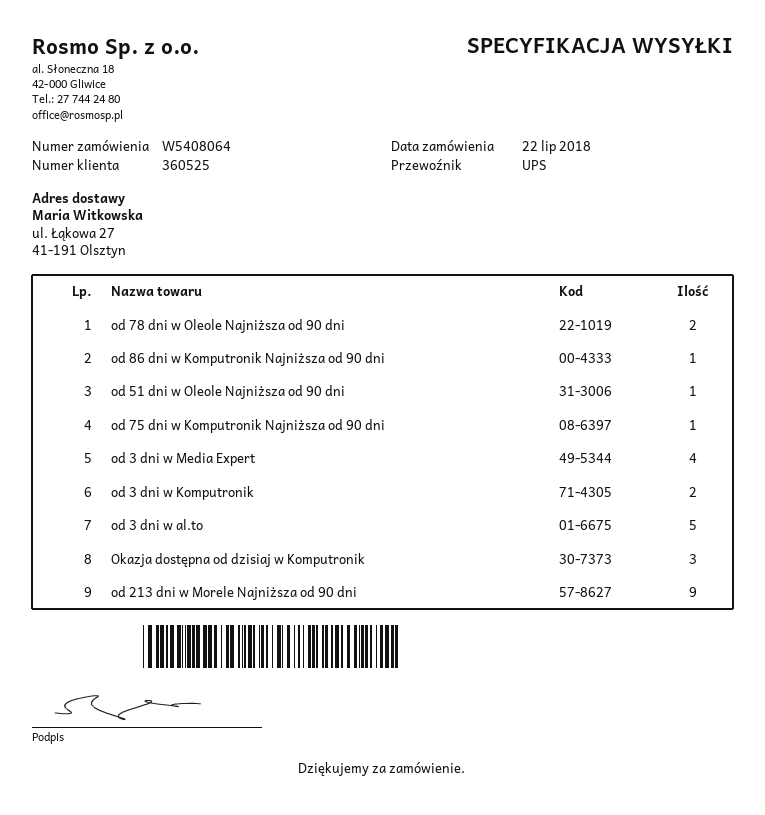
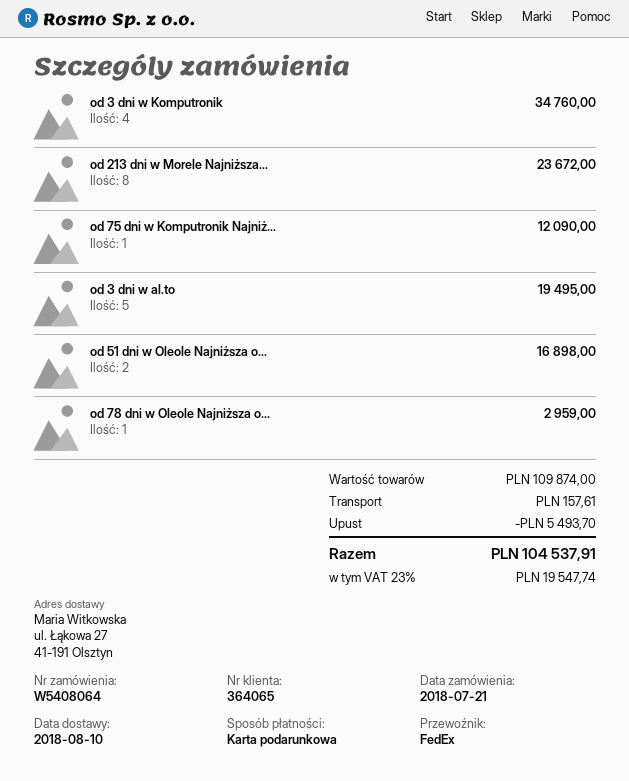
order date: 2018-07-22 -> 2018-07-21
customer number: 360525 -> 364065
shipping method: UPS -> FedEx
od 78 dni w Oleole Najniższa od 90 dni: 2 -> 1
od 86 dni w Komputronik Najniższa od 90 dni: 1 -> none
od 51 dni w Oleole Najniższa od 90 dni: 1 -> 2
od 3 dni w Media Expert: 4 -> none
od 3 dni w Komputronik: 2 -> 4
Okazja dostępna od dzisiaj w Komputronik: 3 -> none
od 213 dni w Morele Najniższa od 90 dni: 9 -> 8

